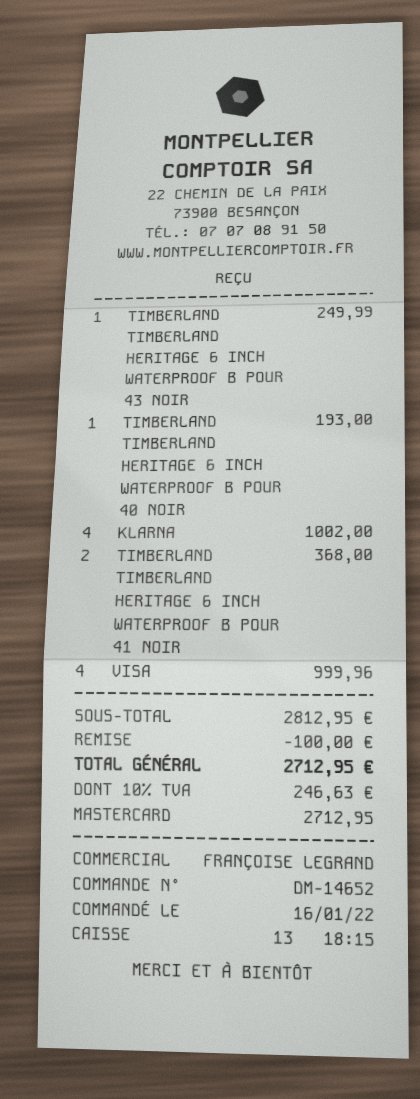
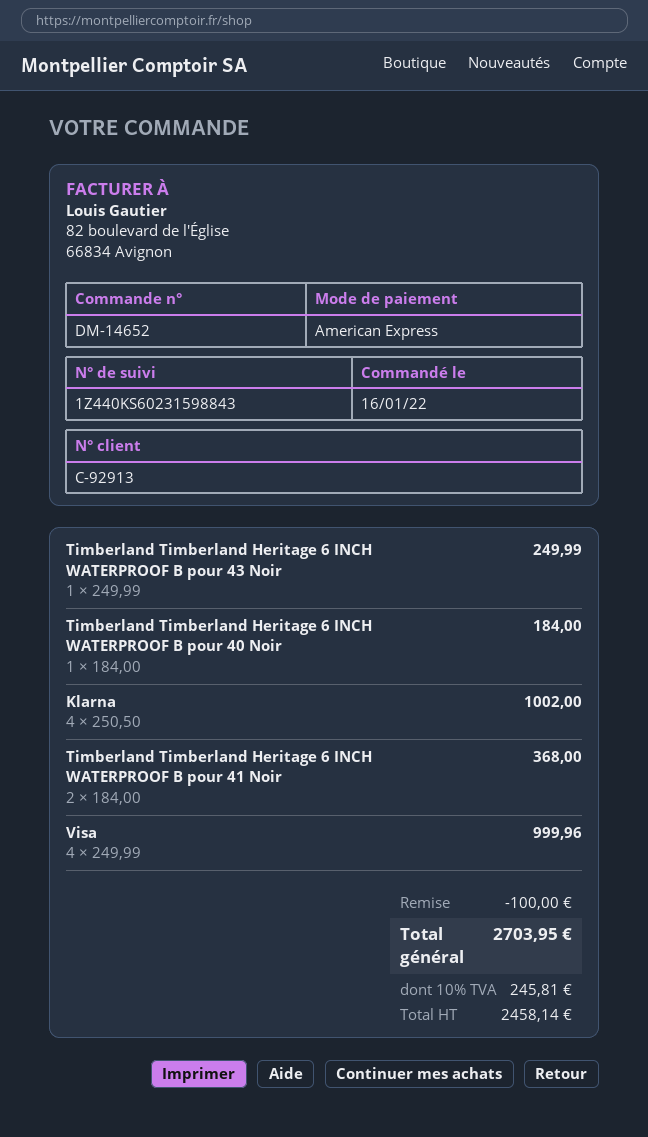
payment method: Mastercard -> American Express
TIMBERLAND TIMBERLAND HERITAGE 6 INCH WATERPROOF B POUR 40 NOIR: 1 for 193.00 -> 1 for 184.00
tax: 10% = 246.63 -> 10% = 245.81
total: 2712.95 -> 2703.95

